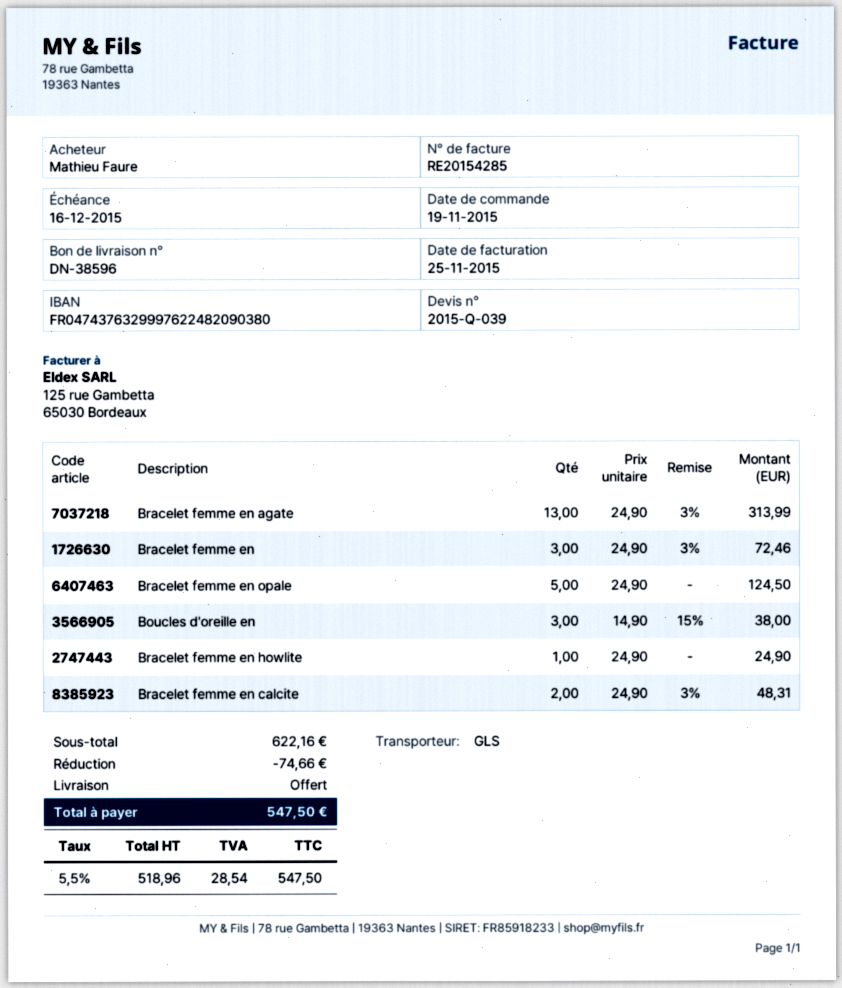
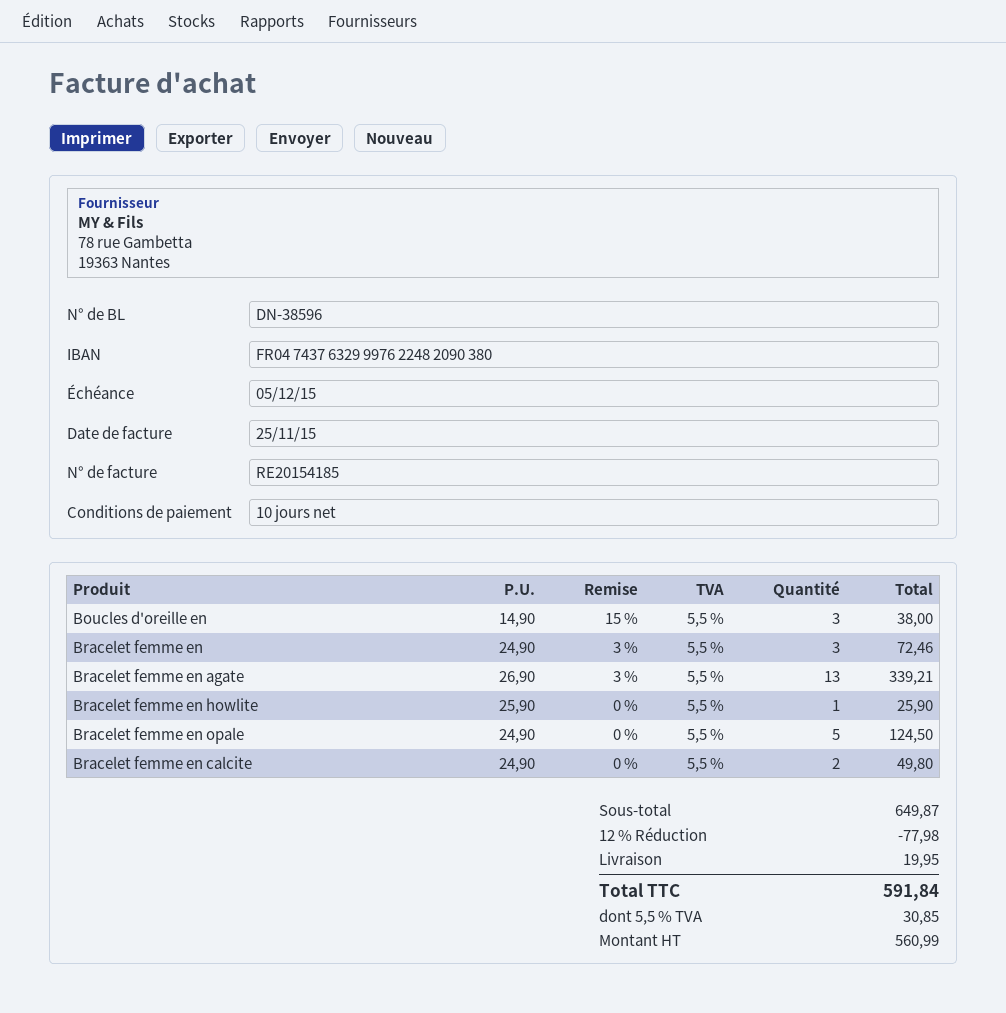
invoice number: RE20154285 -> RE20154185
due date: 2015-12-16 -> 2015-12-05
Bracelet femme en agate: 13 x 24.90 - 3% = 313.99 -> 13 x 26.90 - 3% = 339.21
Bracelet femme en howlite: 1 x 24.90 = 24.90 -> 1 x 25.90 = 25.90
Bracelet femme en calcite: 2 x 24.90 - 3% = 48.31 -> 2 x 24.90 = 49.80
subtotal: 622.16 -> 649.87
discount: 74.66 -> 77.98
shipping: 0.00 -> 19.95
net: 518.96 -> 560.99
tax: 5.5% = 28.54 -> 5.5% = 30.85
total: 547.50 -> 591.84

